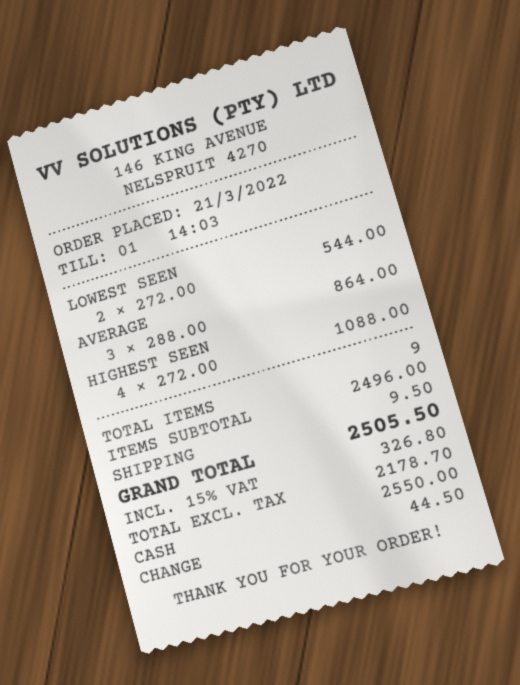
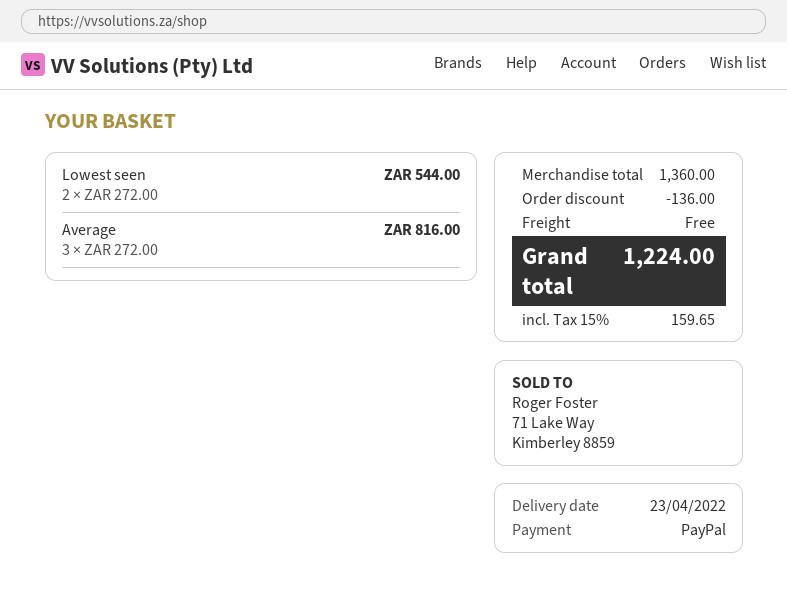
payment method: cash -> PayPal
AVERAGE: 3 x 288.00 = 864.00 -> 3 x 272.00 = 816.00
HIGHEST SEEN: 4 x 272.00 = 1088.00 -> none
subtotal: 2496.00 -> 1360.00
discount: none -> 136.00
shipping: 9.50 -> 0.00
tax: 15% = 326.80 -> 15% = 159.65
total: 2505.50 -> 1224.00

